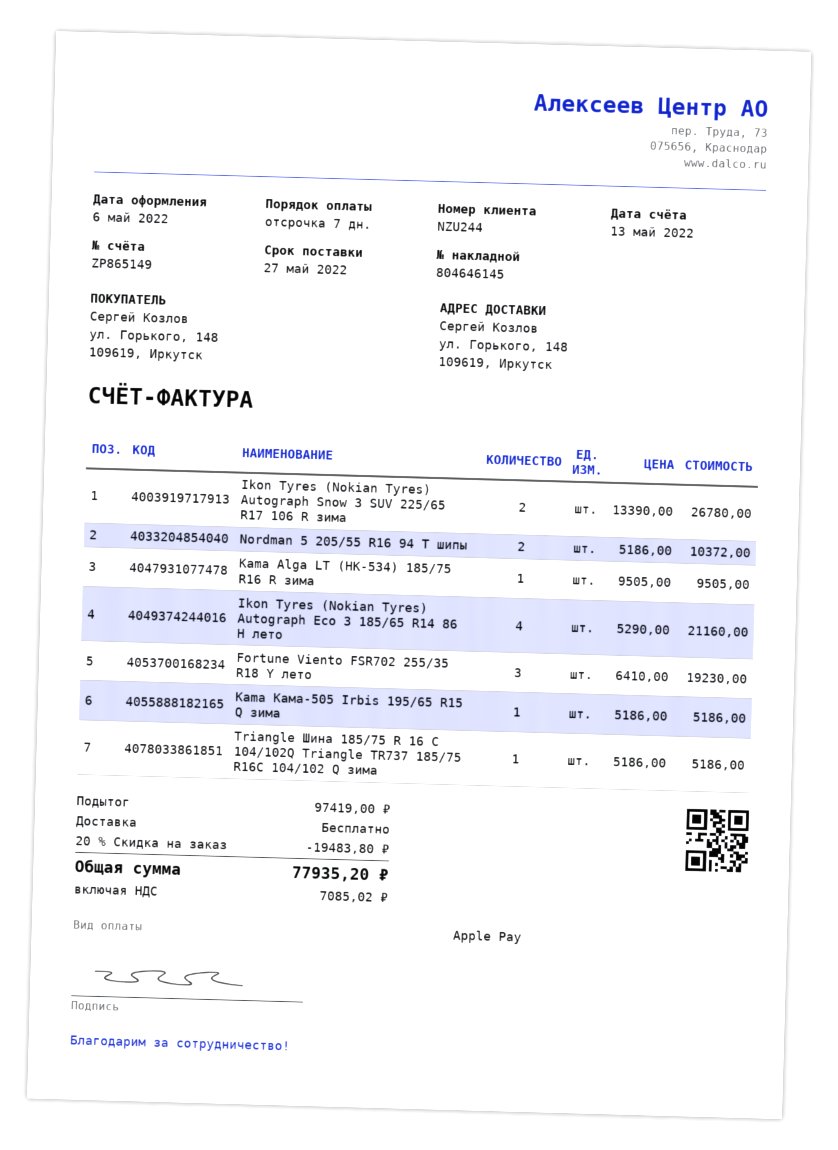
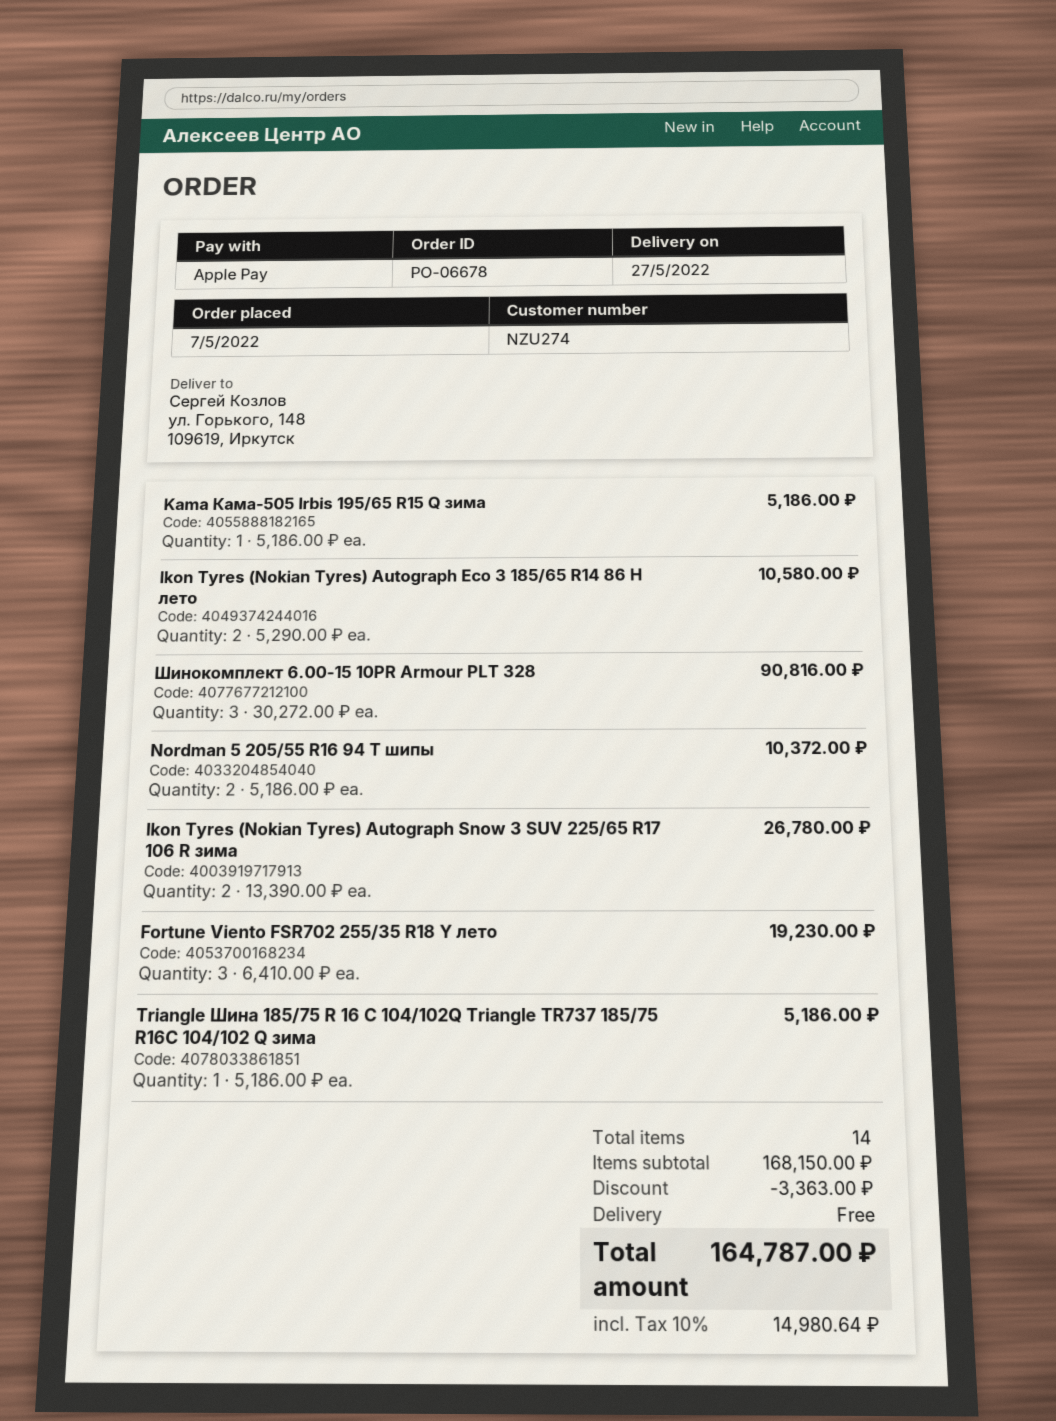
order date: 2022-05-06 -> 2022-05-07
customer number: NZU244 -> NZU274
Kama Alga LT (НК-534) 185/75 R16 R зима: 1 x 9505.00 = 9505.00 -> none
Ikon Tyres (Nokian Tyres) Autograph Eco 3 185/65 R14 86 H лето: 4 x 5290.00 = 21160.00 -> 2 x 5290.00 = 10580.00
Шинокомплект 6.00-15 10PR Armour PLT 328: none -> 3 x 30272.00 = 90816.00
subtotal: 97419.00 -> 168150.00
discount: 19483.80 -> 3363.00
tax: 7085.02 -> 14980.64
total: 77935.20 -> 164787.00

